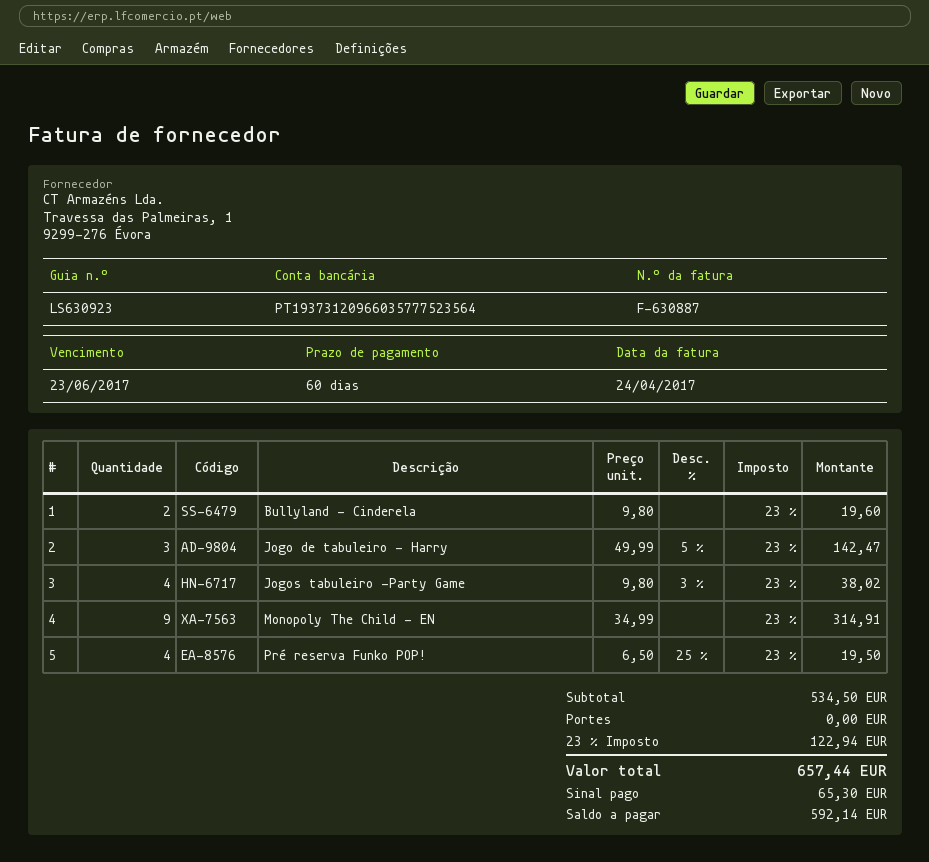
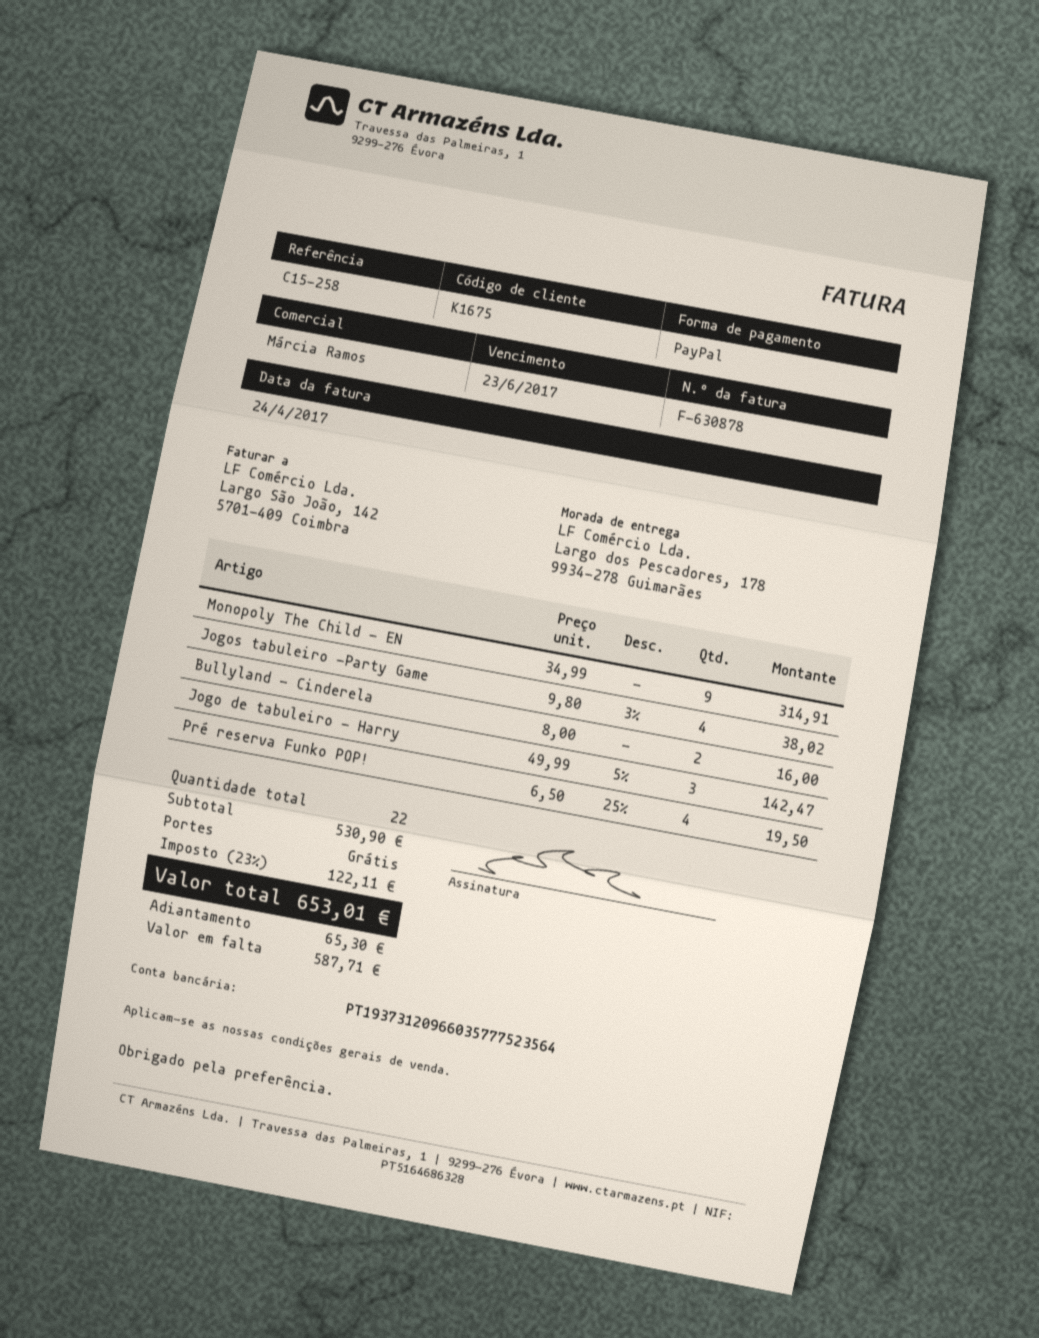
invoice number: F-630887 -> F-630878
Bullyland - Cinderela: 2 x 9.80 = 19.60 -> 2 x 8.00 = 16.00
subtotal: 534.50 -> 530.90
tax: 23% = 122.94 -> 23% = 122.11
total: 657.44 -> 653.01
balance: 592.14 -> 587.71

